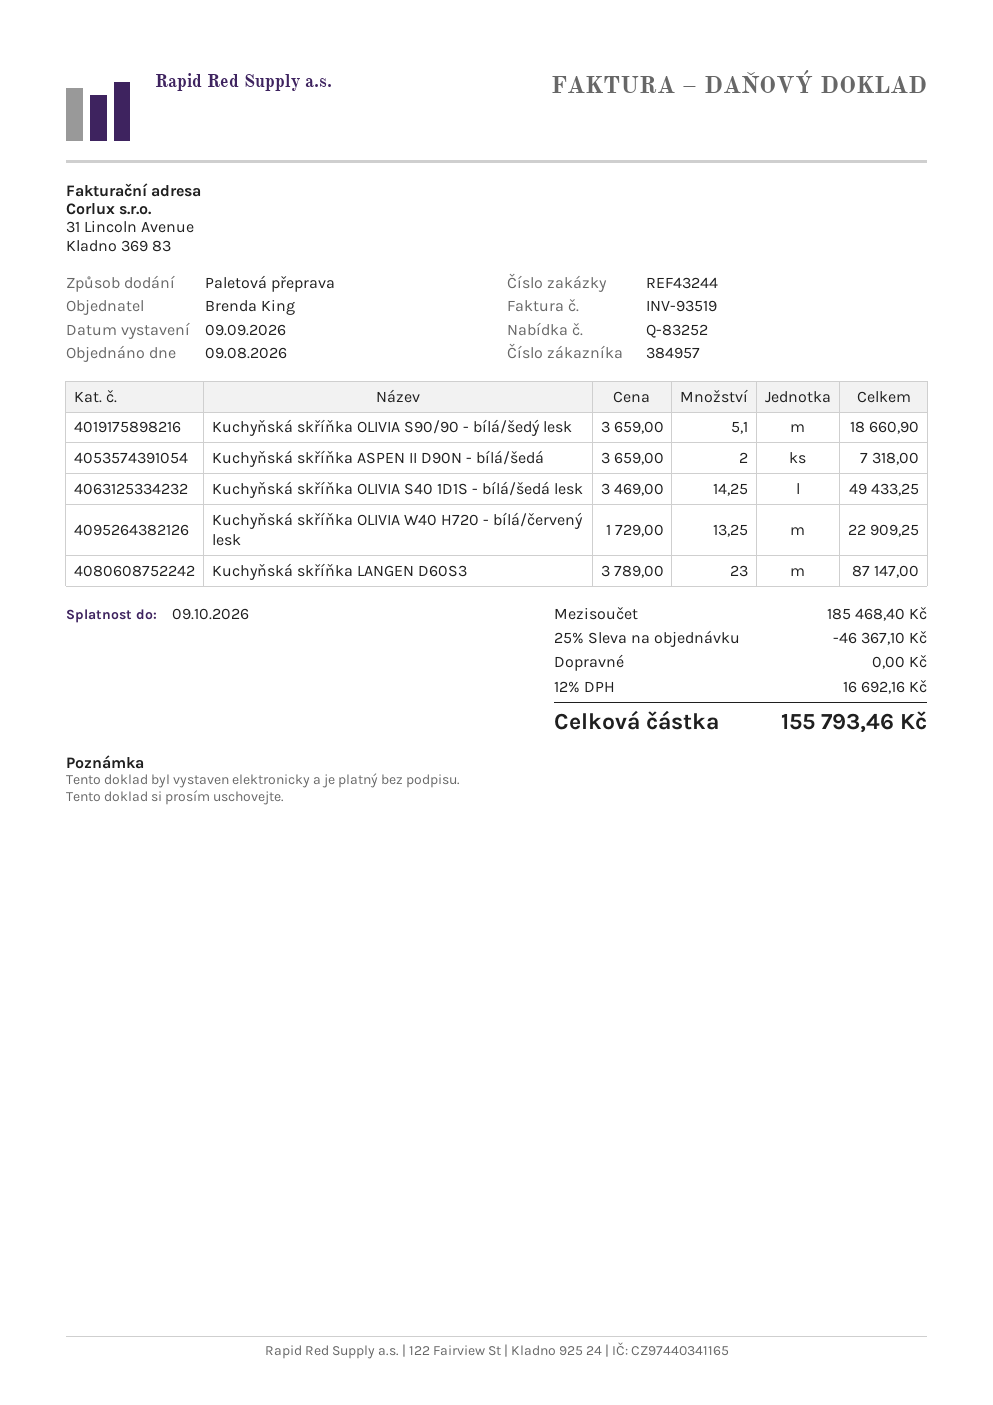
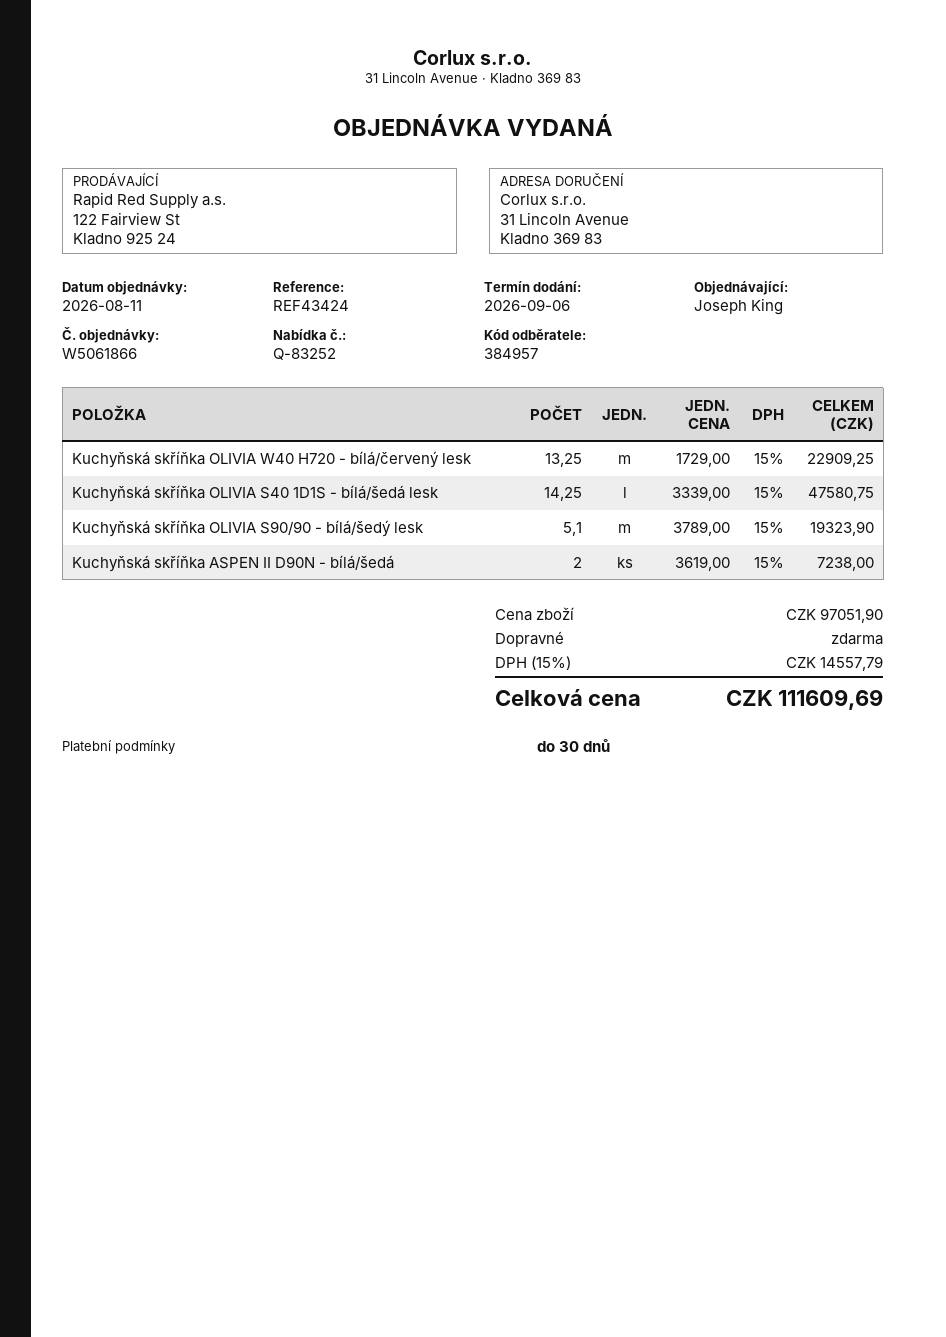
order date: 2026-08-09 -> 2026-08-11
reference: REF43244 -> REF43424
ordered by: Brenda King -> Joseph King
Kuchyňská skříňka OLIVIA S90/90 - bílá/šedý lesk: 5.1 x 3659.00 = 18660.90 -> 5.1 x 3789.00 = 19323.90
Kuchyňská skříňka ASPEN II D90N - bílá/šedá: 2 x 3659.00 = 7318.00 -> 2 x 3619.00 = 7238.00
Kuchyňská skříňka OLIVIA S40 1D1S - bílá/šedá lesk: 14.25 x 3469.00 = 49433.25 -> 14.25 x 3339.00 = 47580.75
Kuchyňská skříňka LANGEN D60S3: 23 x 3789.00 = 87147.00 -> none
subtotal: 185468.40 -> 97051.90
discount: 25% = 46367.10 -> none
tax: 12% = 16692.16 -> 15% = 14557.79
total: 155793.46 -> 111609.69

